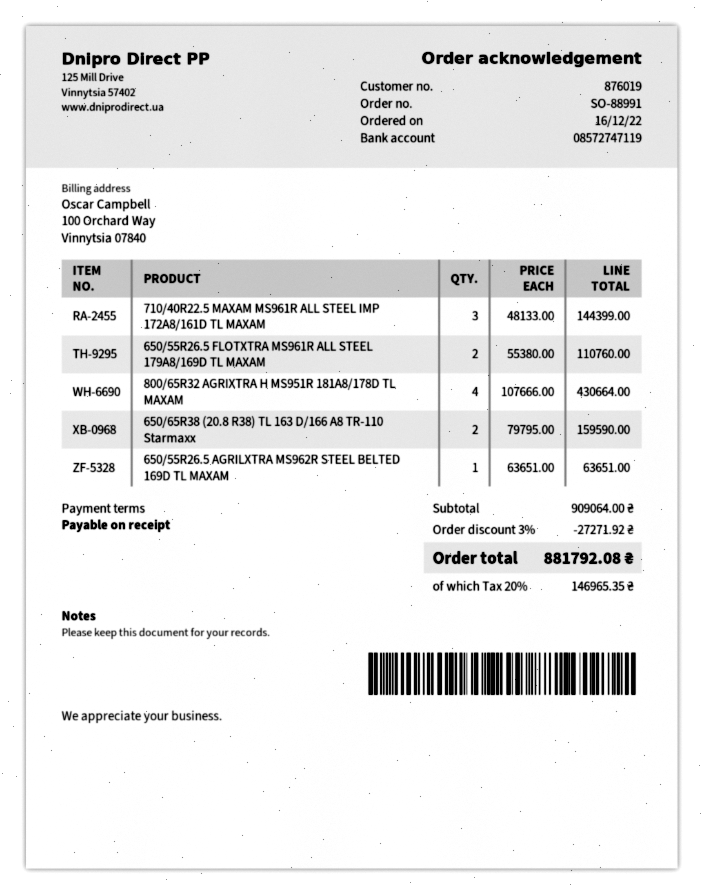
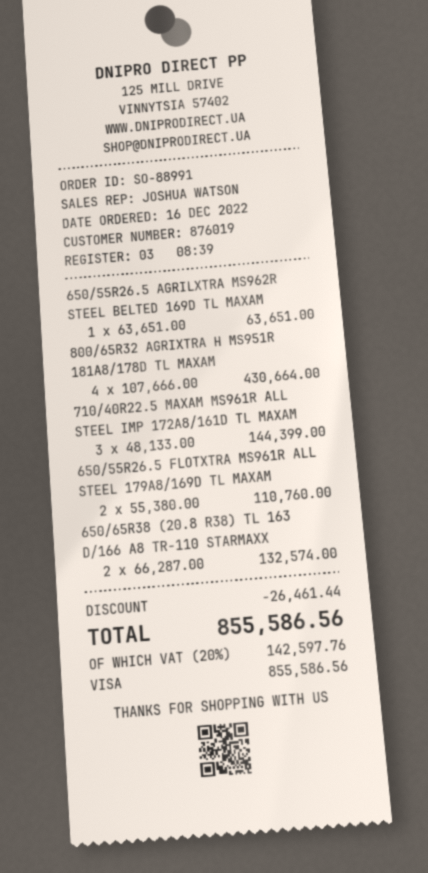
650/65R38 (20.8 R38) TL 163 D/166 A8 TR-110 Starmaxx: 2 x 79795.00 = 159590.00 -> 2 x 66287.00 = 132574.00
discount: 27271.92 -> 26461.44
tax: 20% = 146965.35 -> 20% = 142597.76
total: 881792.08 -> 855586.56

